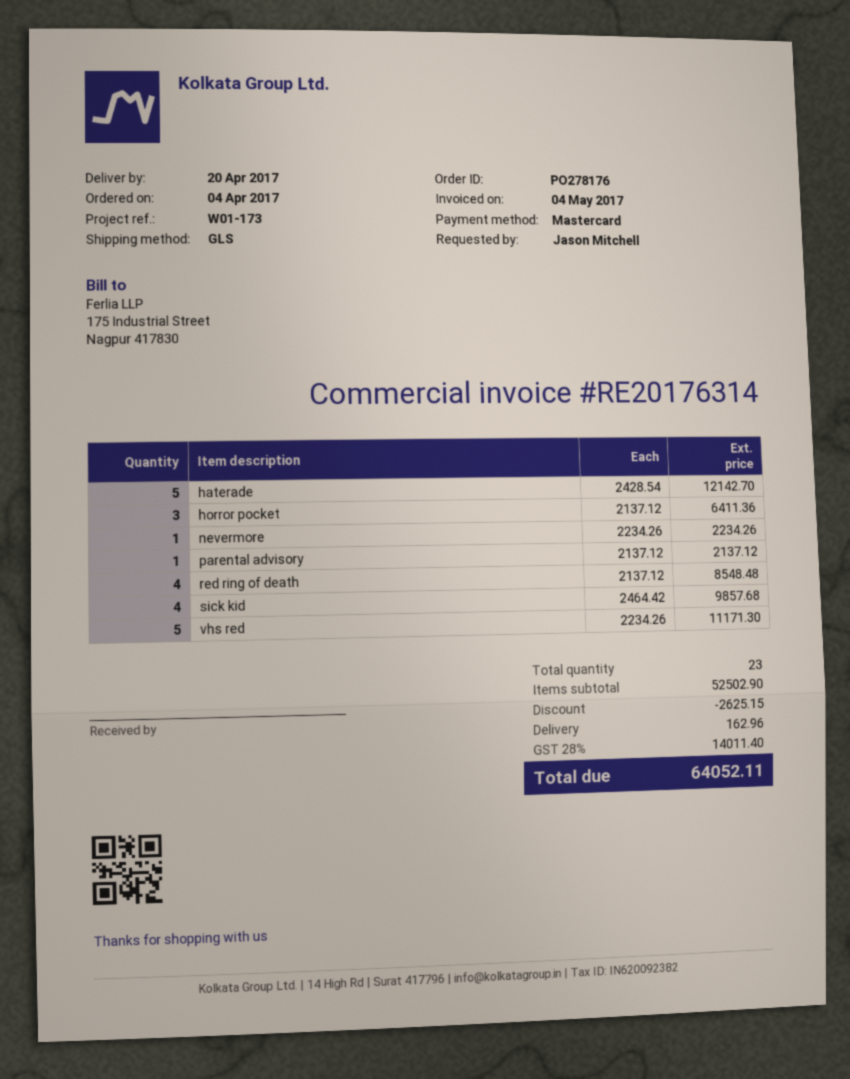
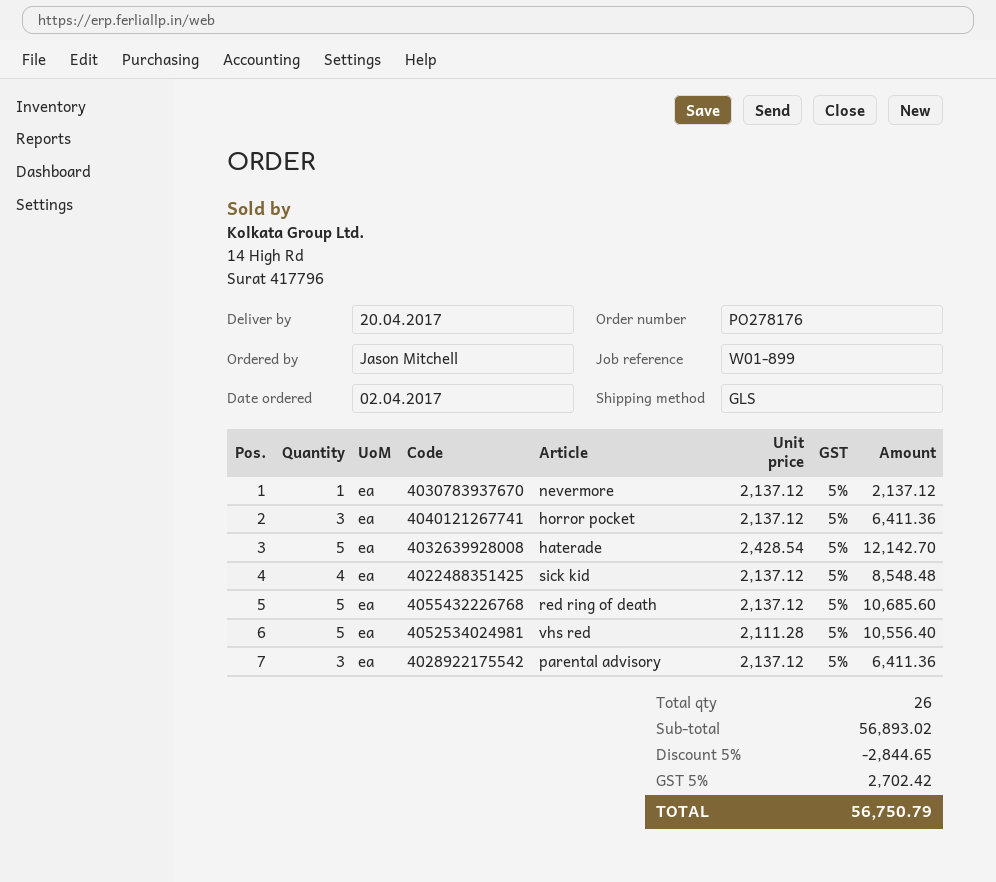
order date: 2017-04-04 -> 2017-04-02
reference: W01-173 -> W01-899
nevermore: 1 x 2234.26 = 2234.26 -> 1 x 2137.12 = 2137.12
parental advisory: 1 x 2137.12 = 2137.12 -> 3 x 2137.12 = 6411.36
red ring of death: 4 x 2137.12 = 8548.48 -> 5 x 2137.12 = 10685.60
sick kid: 4 x 2464.42 = 9857.68 -> 4 x 2137.12 = 8548.48
vhs red: 5 x 2234.26 = 11171.30 -> 5 x 2111.28 = 10556.40
total quantity: 23 -> 26
subtotal: 52502.90 -> 56893.02
discount: 2625.15 -> 2844.65
shipping: 162.96 -> none
tax: 28% = 14011.40 -> 5% = 2702.42
total: 64052.11 -> 56750.79

